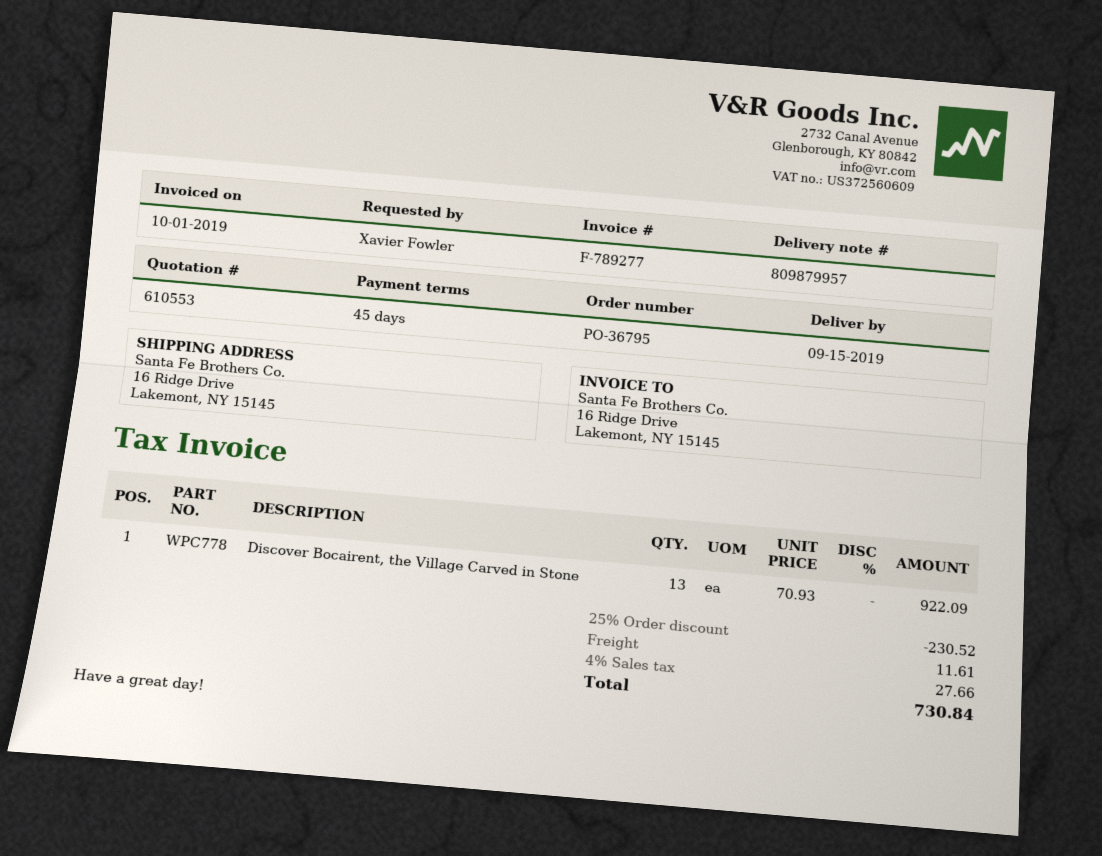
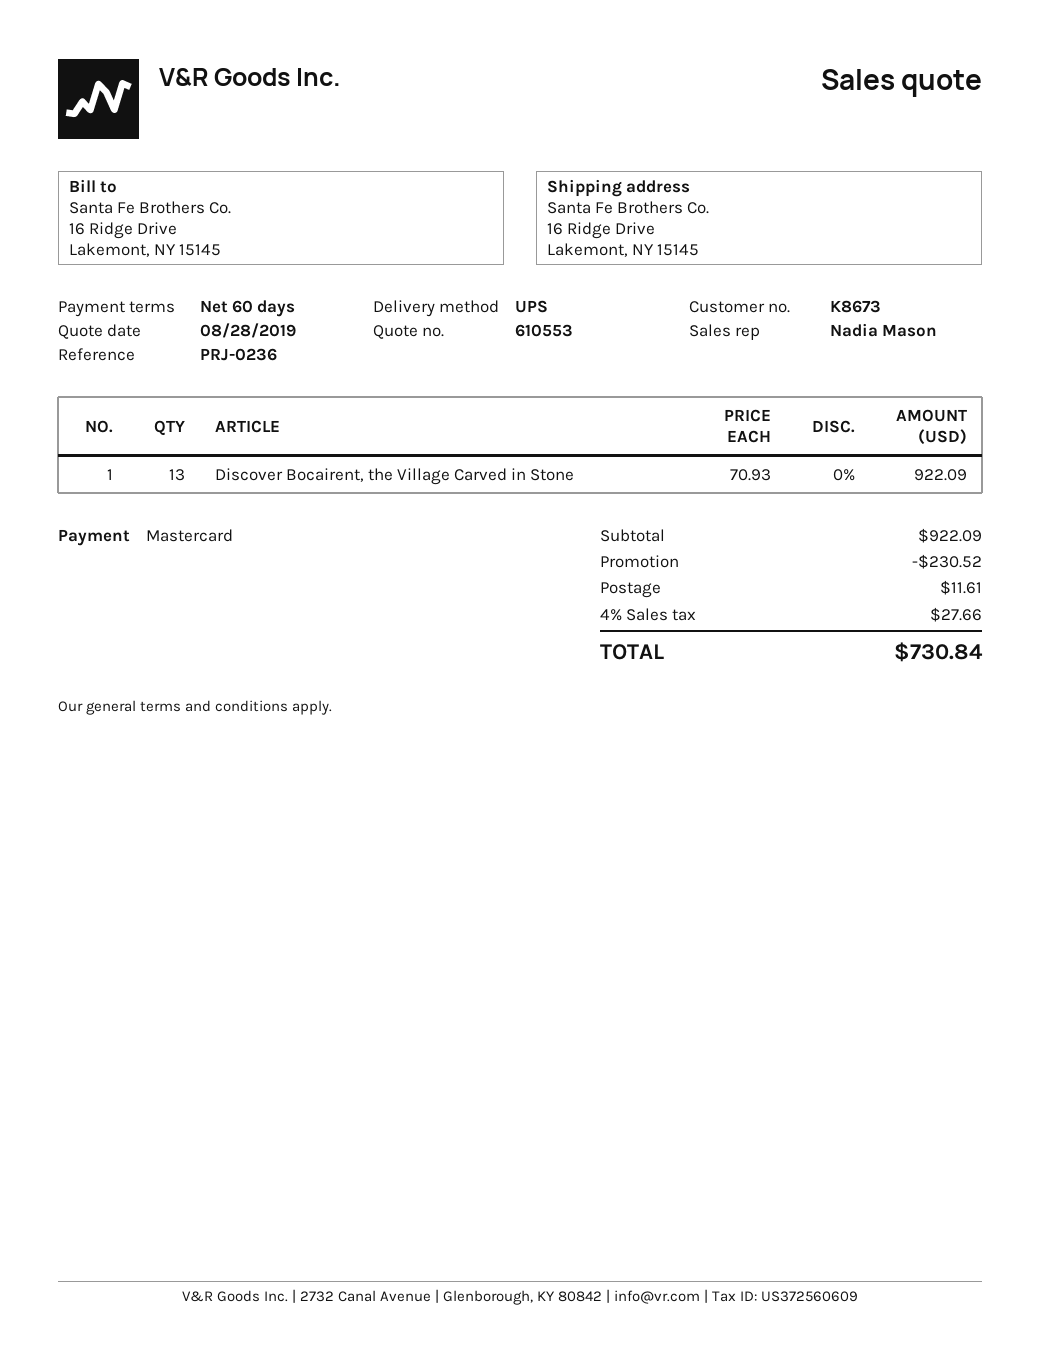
payment terms: 45 days -> 60 days

